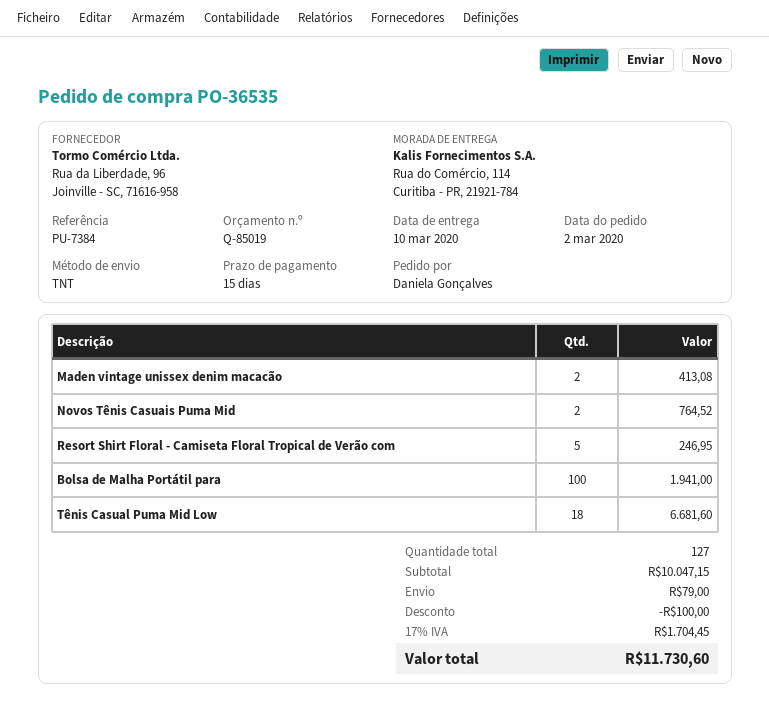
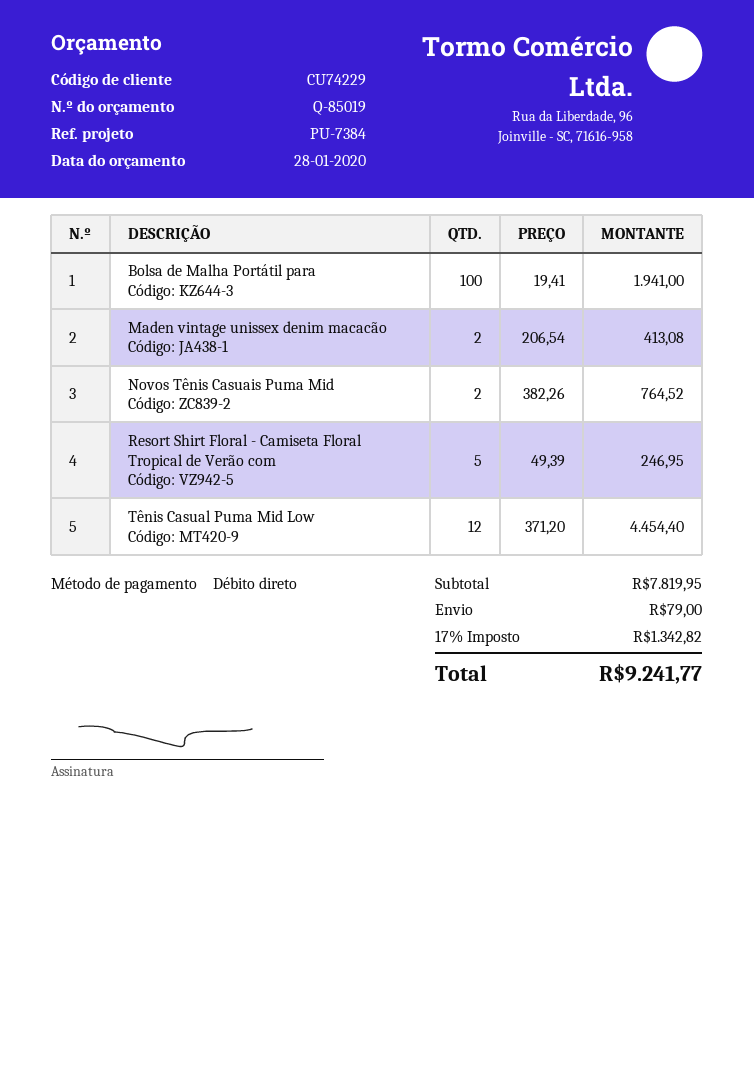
Tênis Casual Puma Mid Low: 18 for 6681.60 -> 12 for 4454.40
subtotal: 10047.15 -> 7819.95
discount: 100.00 -> none
tax: 17% = 1704.45 -> 17% = 1342.82
total: 11730.60 -> 9241.77

